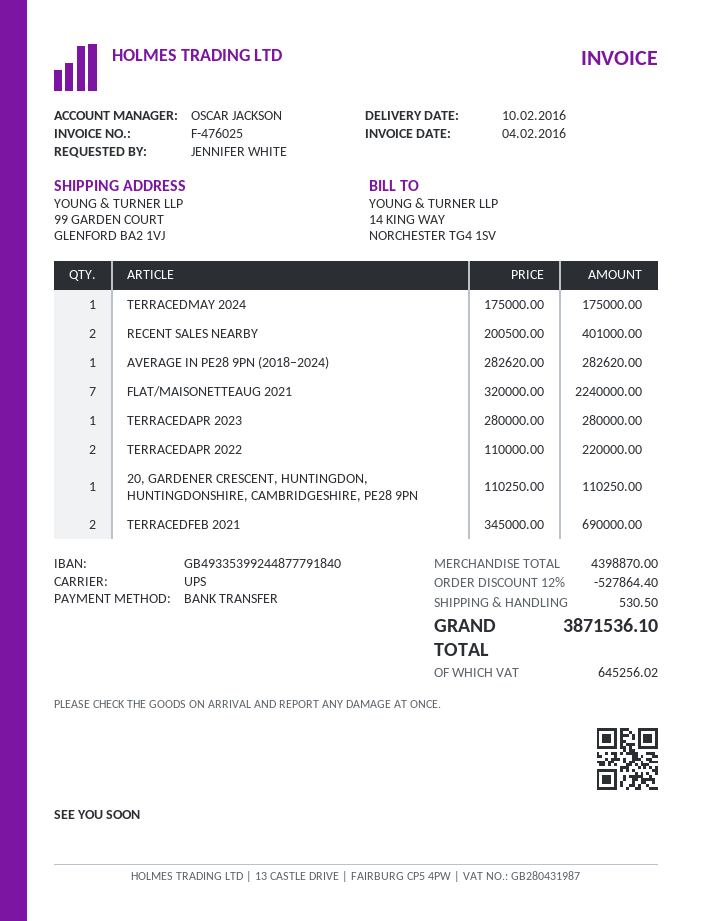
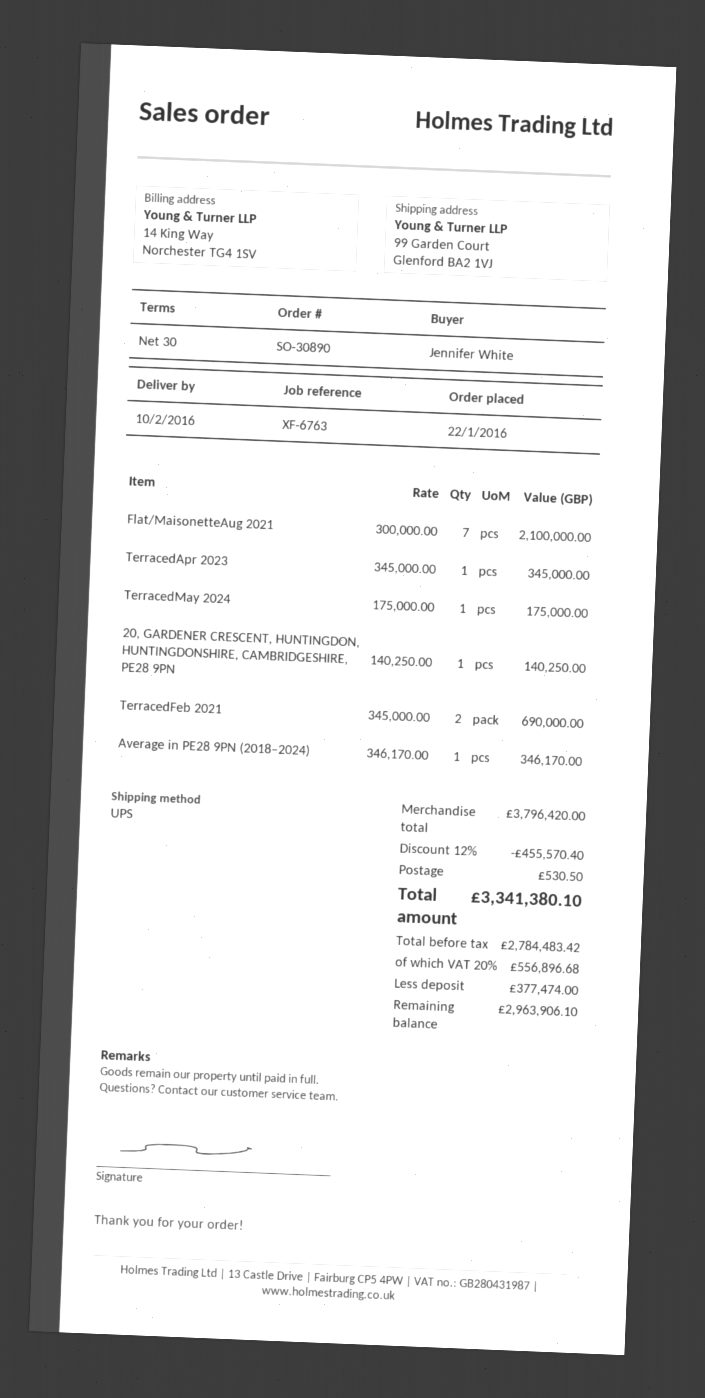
RECENT SALES NEARBY: 2 x 200500.00 = 401000.00 -> none
AVERAGE IN PE28 9PN (2018–2024): 1 x 282620.00 = 282620.00 -> 1 x 346170.00 = 346170.00
FLAT/MAISONETTEAUG 2021: 7 x 320000.00 = 2240000.00 -> 7 x 300000.00 = 2100000.00
TERRACEDAPR 2023: 1 x 280000.00 = 280000.00 -> 1 x 345000.00 = 345000.00
TERRACEDAPR 2022: 2 x 110000.00 = 220000.00 -> none
20, GARDENER CRESCENT, HUNTINGDON, HUNTINGDONSHIRE, CAMBRIDGESHIRE, PE28 9PN: 1 x 110250.00 = 110250.00 -> 1 x 140250.00 = 140250.00
subtotal: 4398870.00 -> 3796420.00
discount: 12% = 527864.40 -> 12% = 455570.40
tax: 645256.02 -> 556896.68
total: 3871536.10 -> 3341380.10

